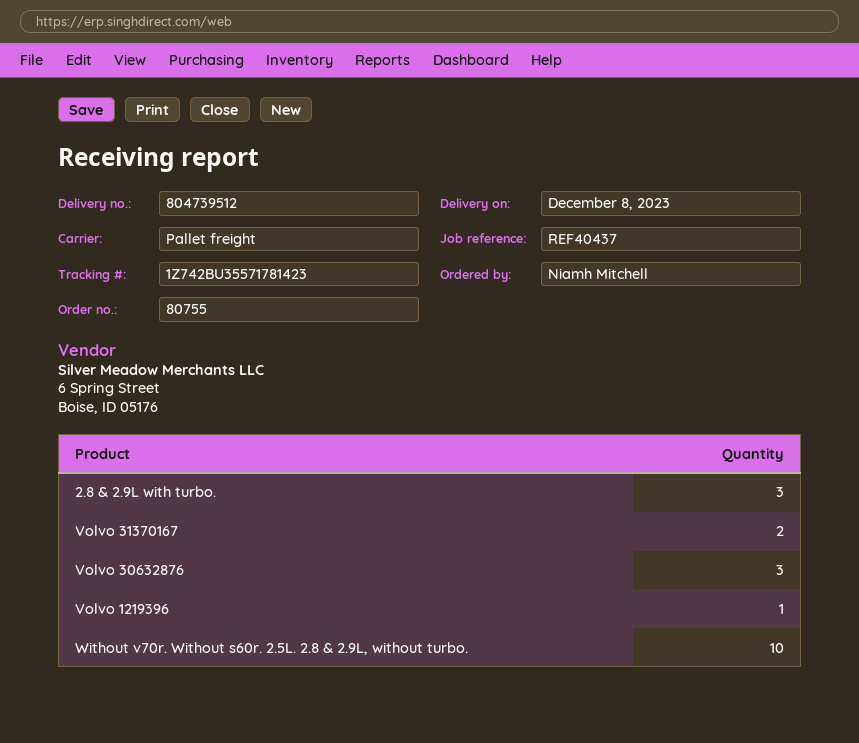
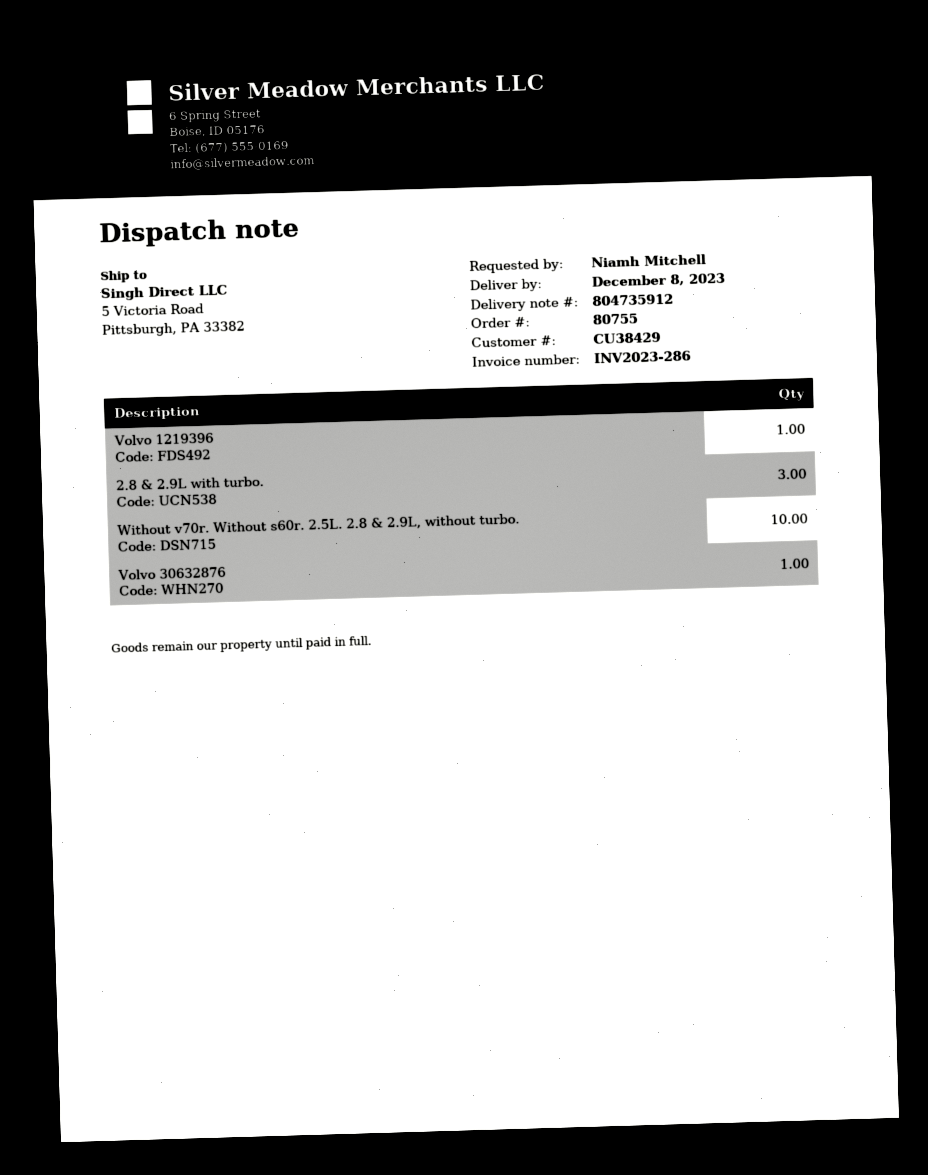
delivery note number: 804739512 -> 804735912
Volvo 31370167: 2 -> none
Volvo 30632876: 3 -> 1

